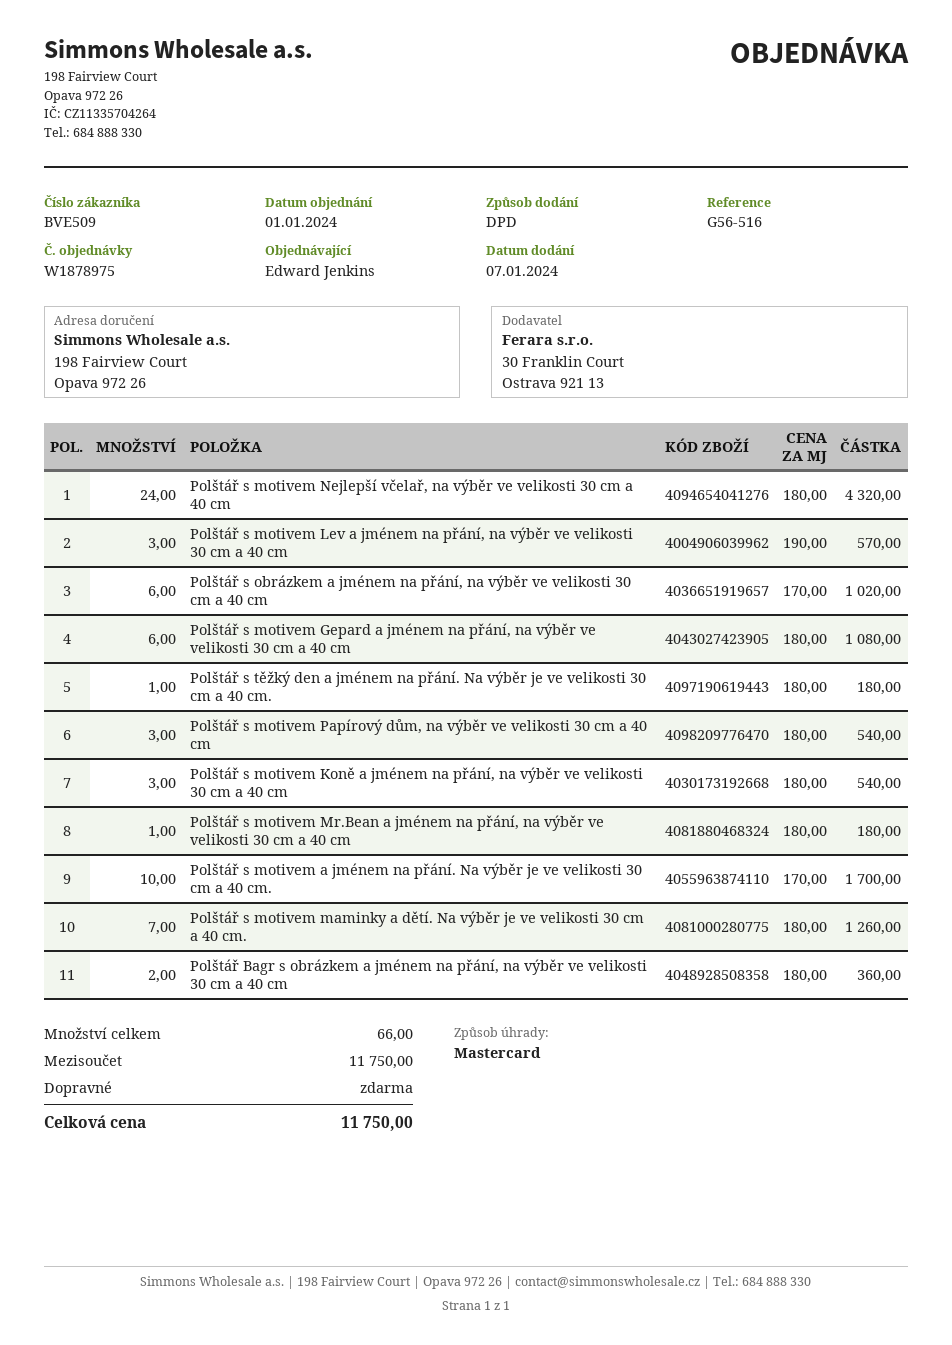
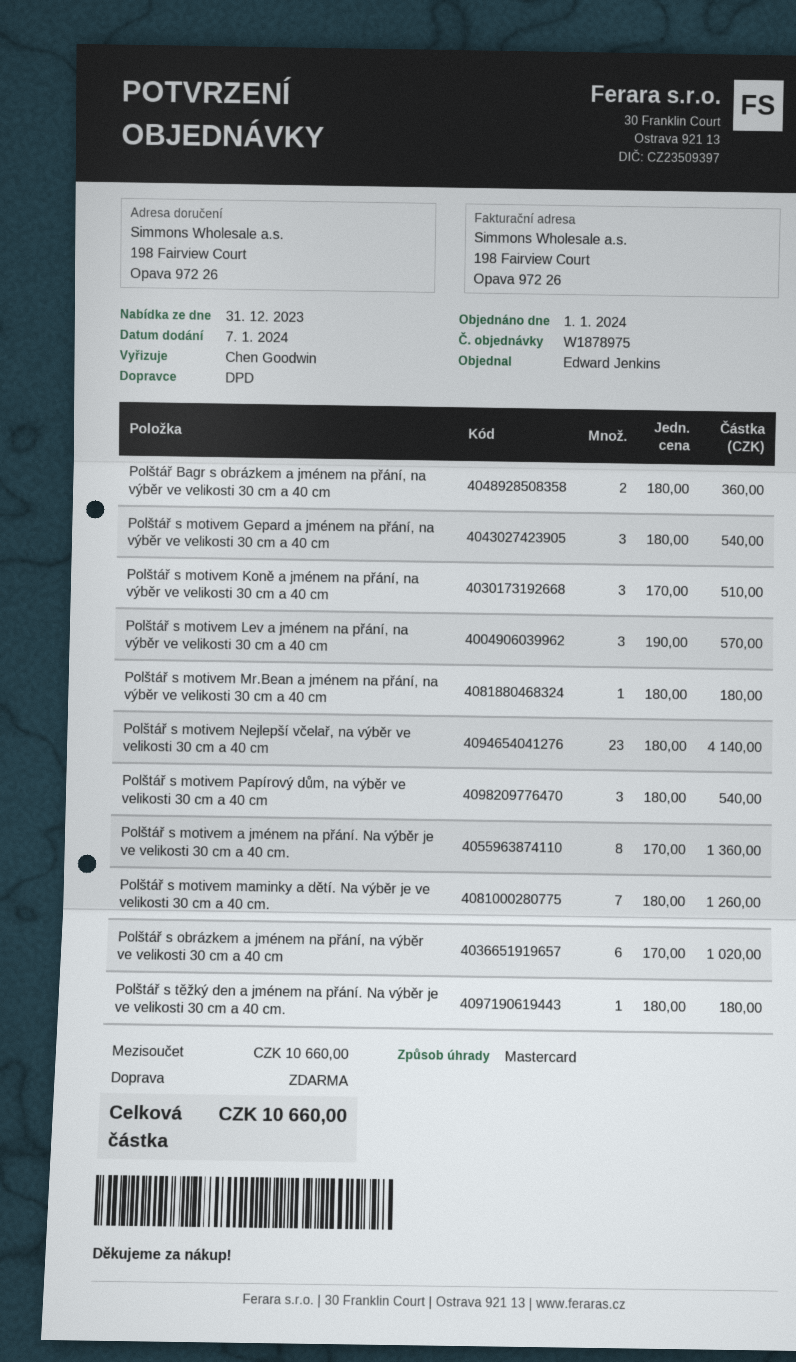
Polštář s motivem Nejlepší včelař, na výběr ve velikosti 30 cm a 40 cm: 24 x 180.00 = 4320.00 -> 23 x 180.00 = 4140.00
Polštář s motivem Gepard a jménem na přání, na výběr ve velikosti 30 cm a 40 cm: 6 x 180.00 = 1080.00 -> 3 x 180.00 = 540.00
Polštář s motivem Koně a jménem na přání, na výběr ve velikosti 30 cm a 40 cm: 3 x 180.00 = 540.00 -> 3 x 170.00 = 510.00
Polštář s motivem a jménem na přání. Na výběr je ve velikosti 30 cm a 40 cm.: 10 x 170.00 = 1700.00 -> 8 x 170.00 = 1360.00
subtotal: 11750.00 -> 10660.00
total: 11750.00 -> 10660.00

